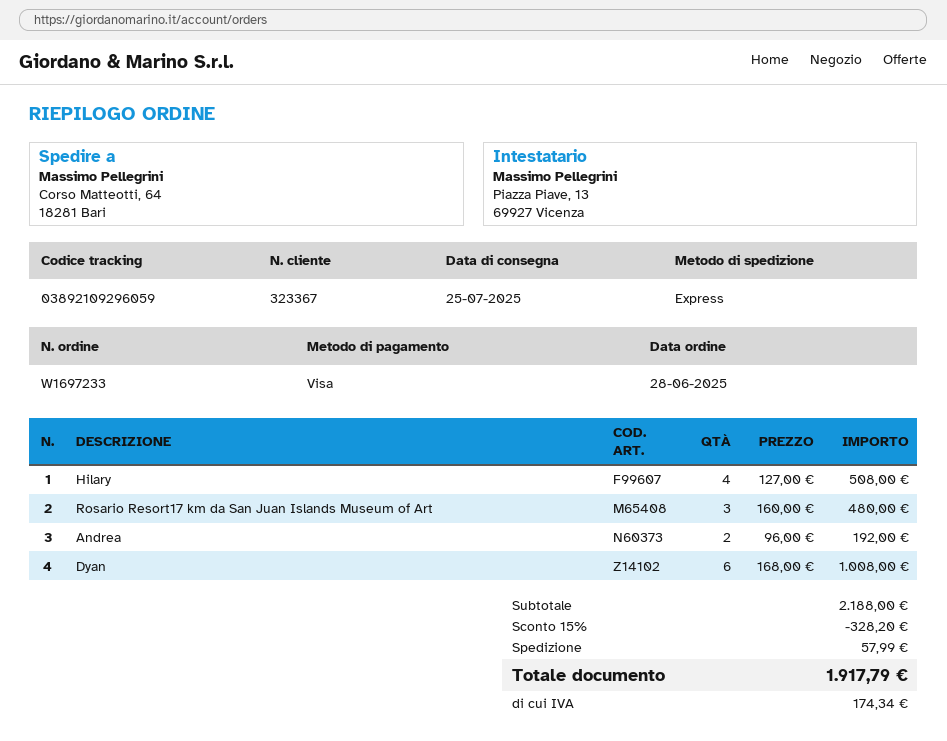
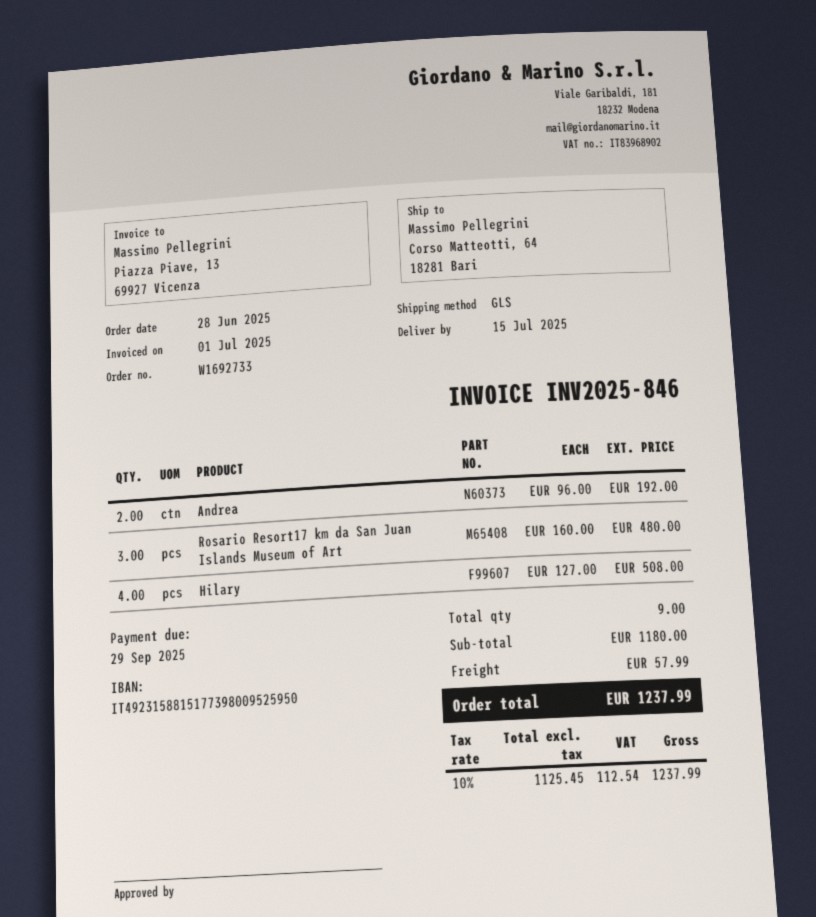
order number: W1697233 -> W1692733
delivery date: 2025-07-25 -> 2025-07-15
shipping method: express -> GLS
Dyan: 6 x 168.00 = 1008.00 -> none
subtotal: 2188.00 -> 1180.00
discount: 15% = 328.20 -> none
tax: 174.34 -> 112.54
total: 1917.79 -> 1237.99

